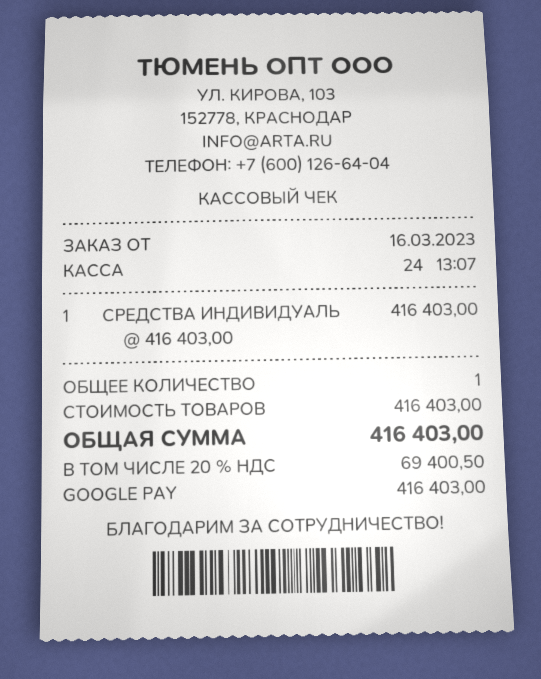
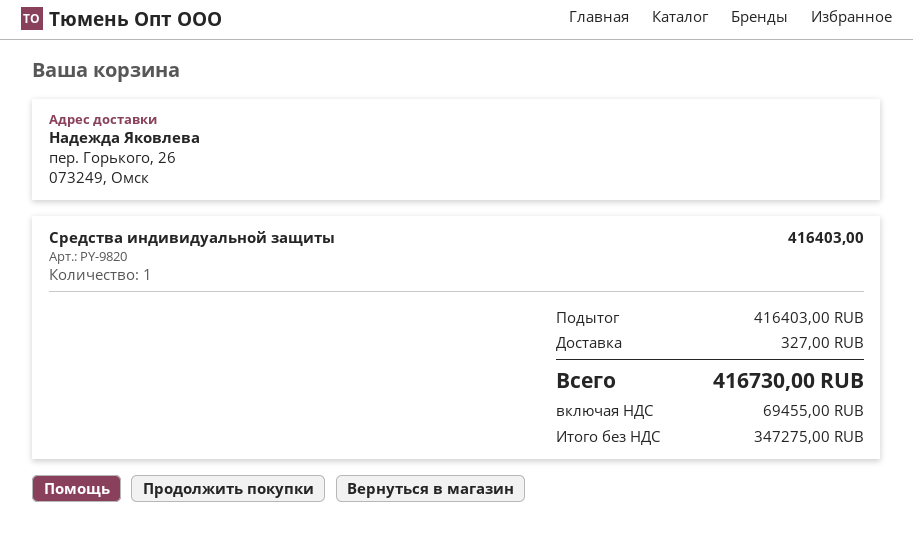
shipping: none -> 327.00
tax: 69400.50 -> 69455.00
total: 416403.00 -> 416730.00

